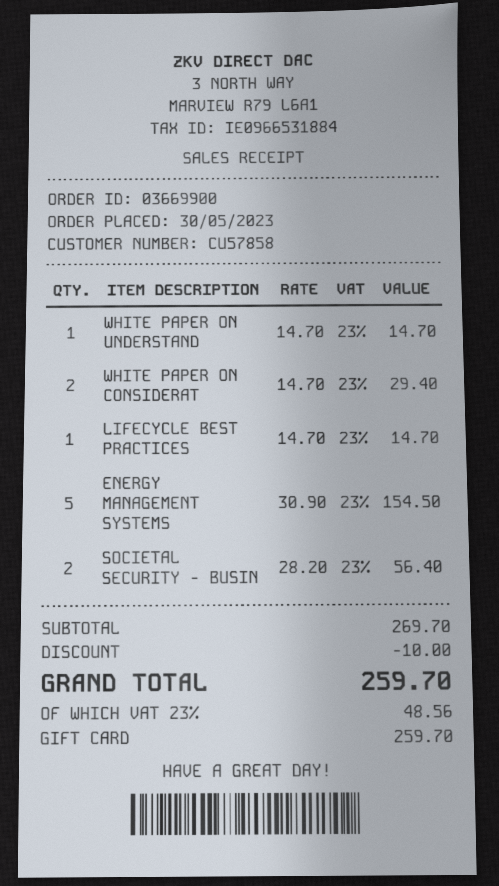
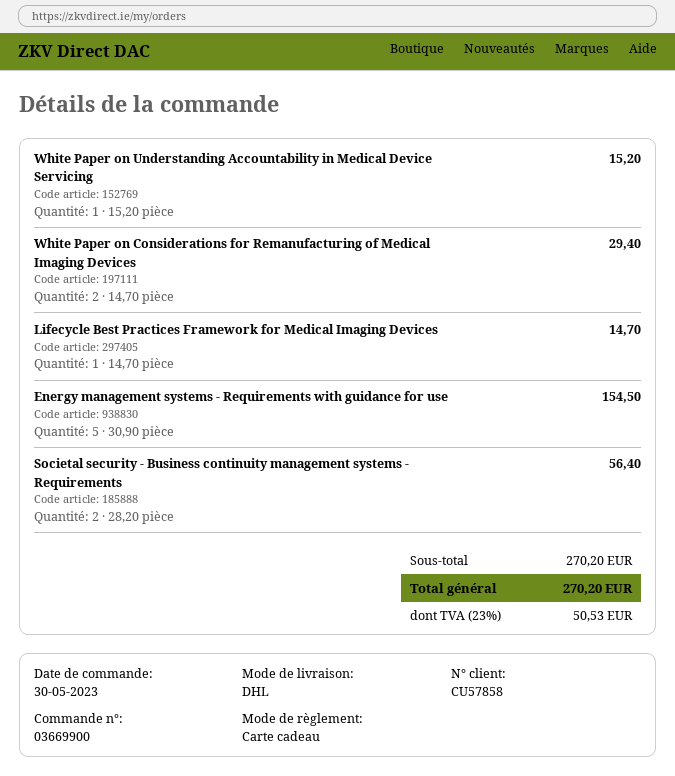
WHITE PAPER ON UNDERSTAND: 1 x 14.70 = 14.70 -> 1 x 15.20 = 15.20
subtotal: 269.70 -> 270.20
discount: 10.00 -> none
tax: 23% = 48.56 -> 23% = 50.53
total: 259.70 -> 270.20

